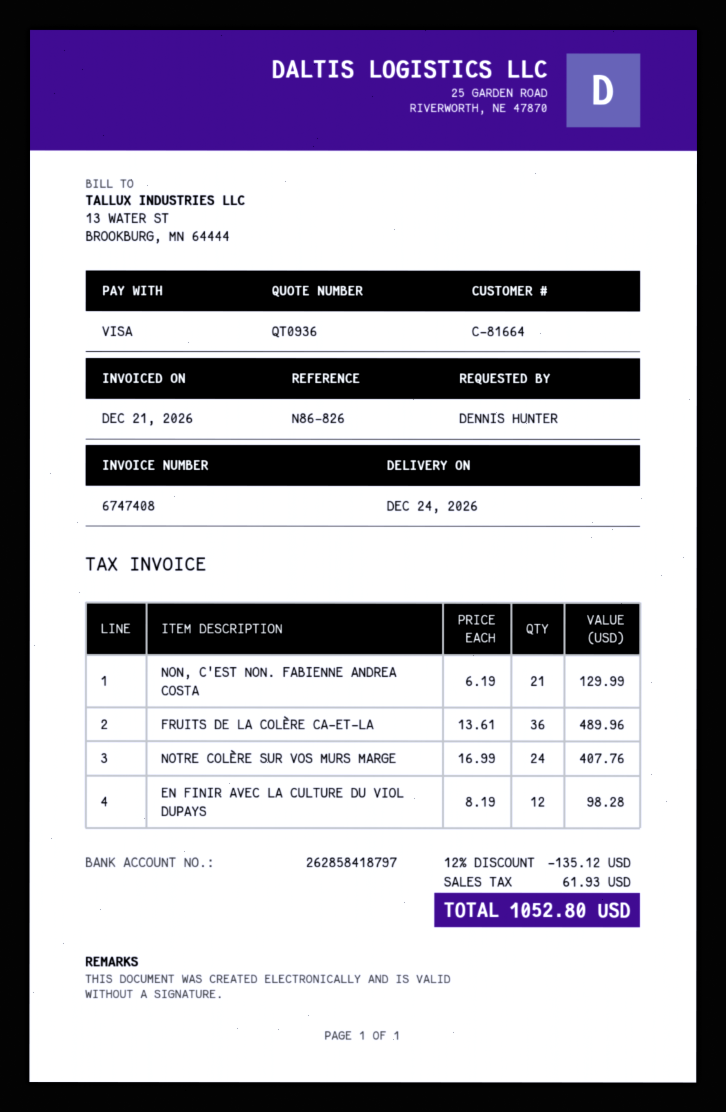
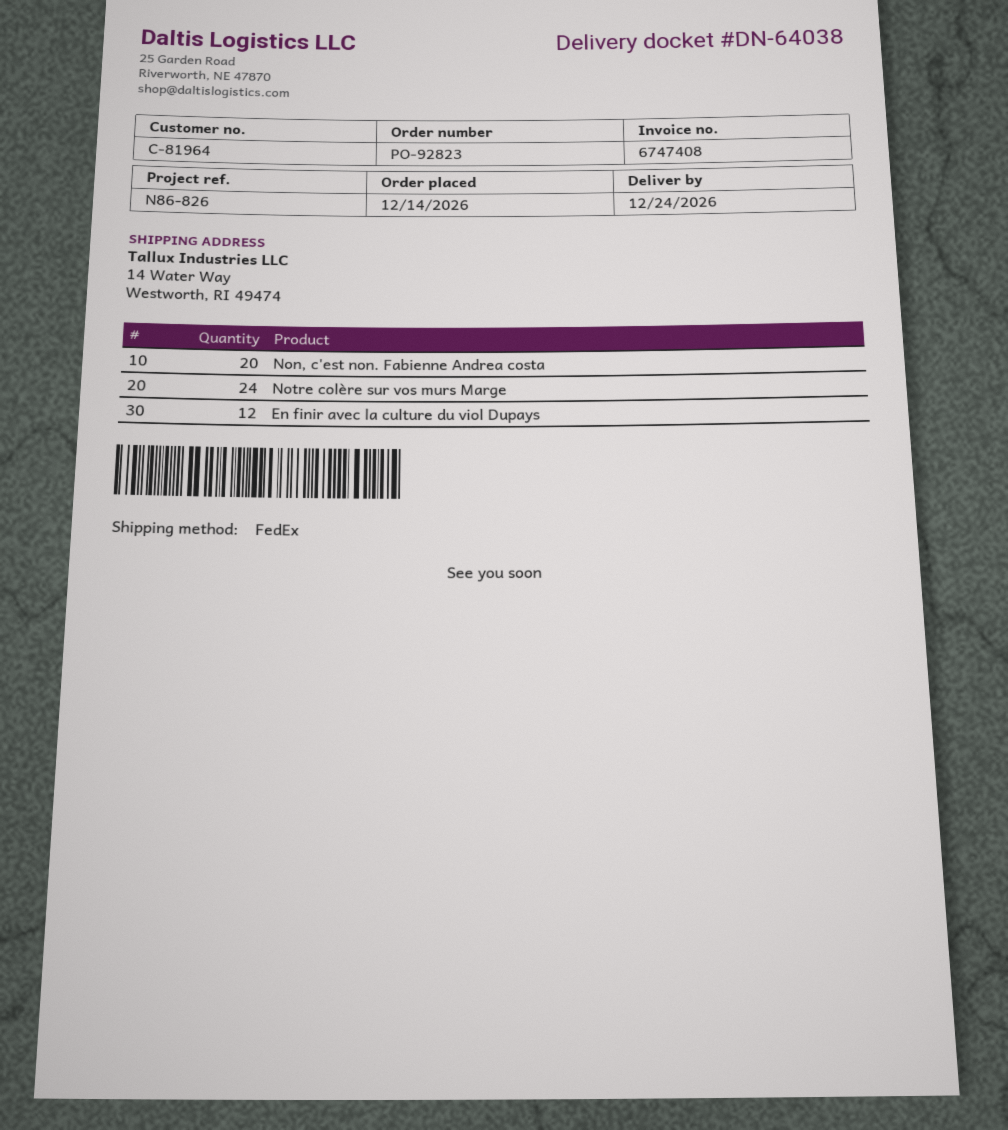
customer number: C-81664 -> C-81964
NON, C'EST NON. FABIENNE ANDREA COSTA: 21 -> 20
FRUITS DE LA COLÈRE CA-ET-LA: 36 -> none

